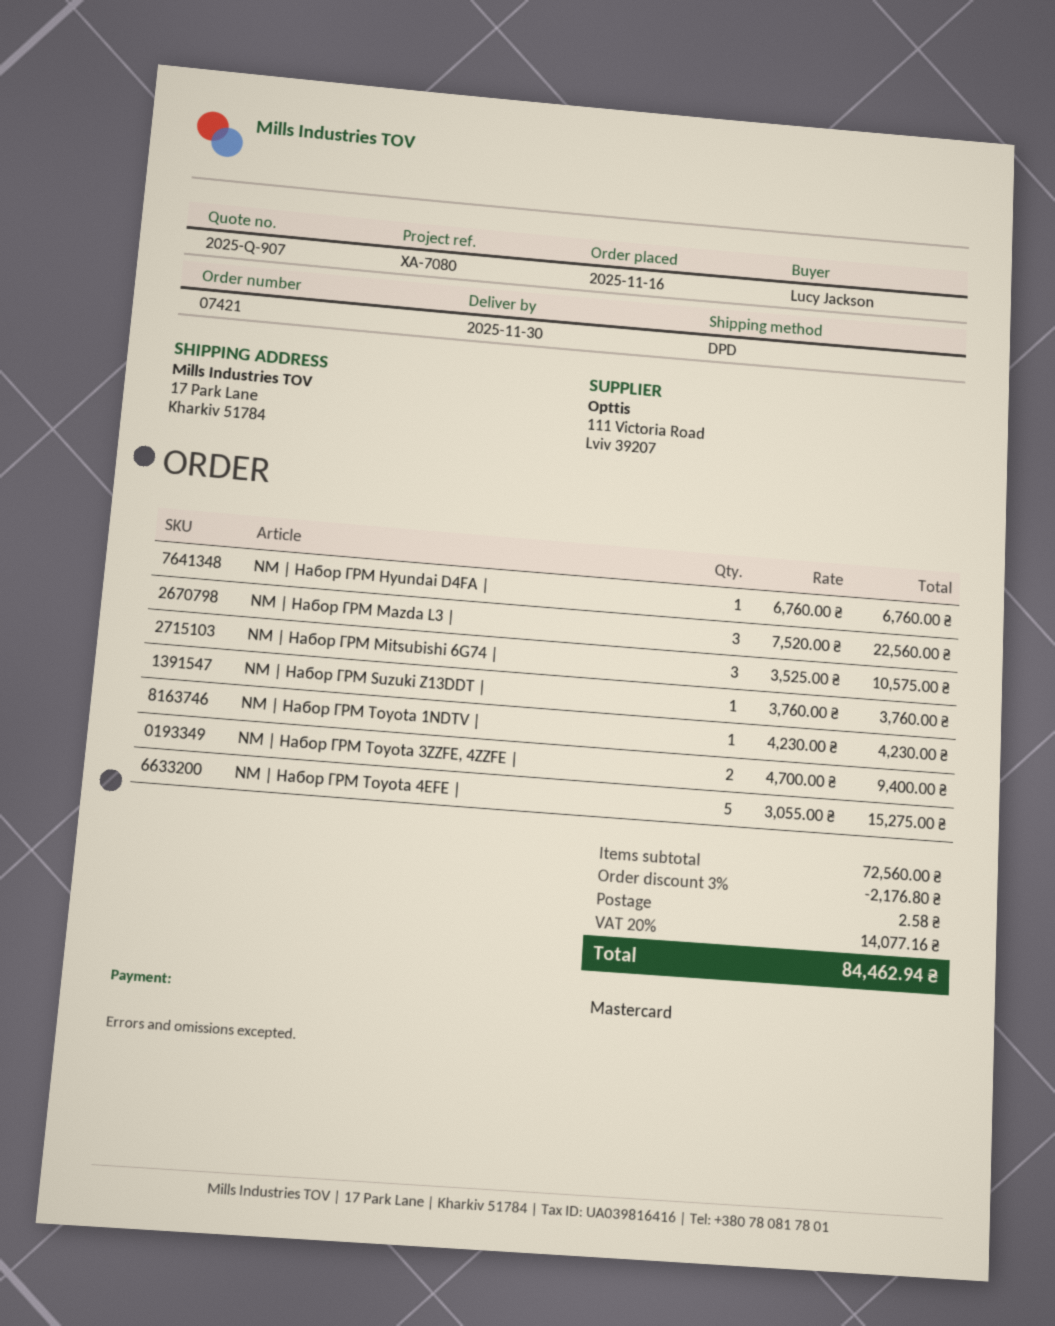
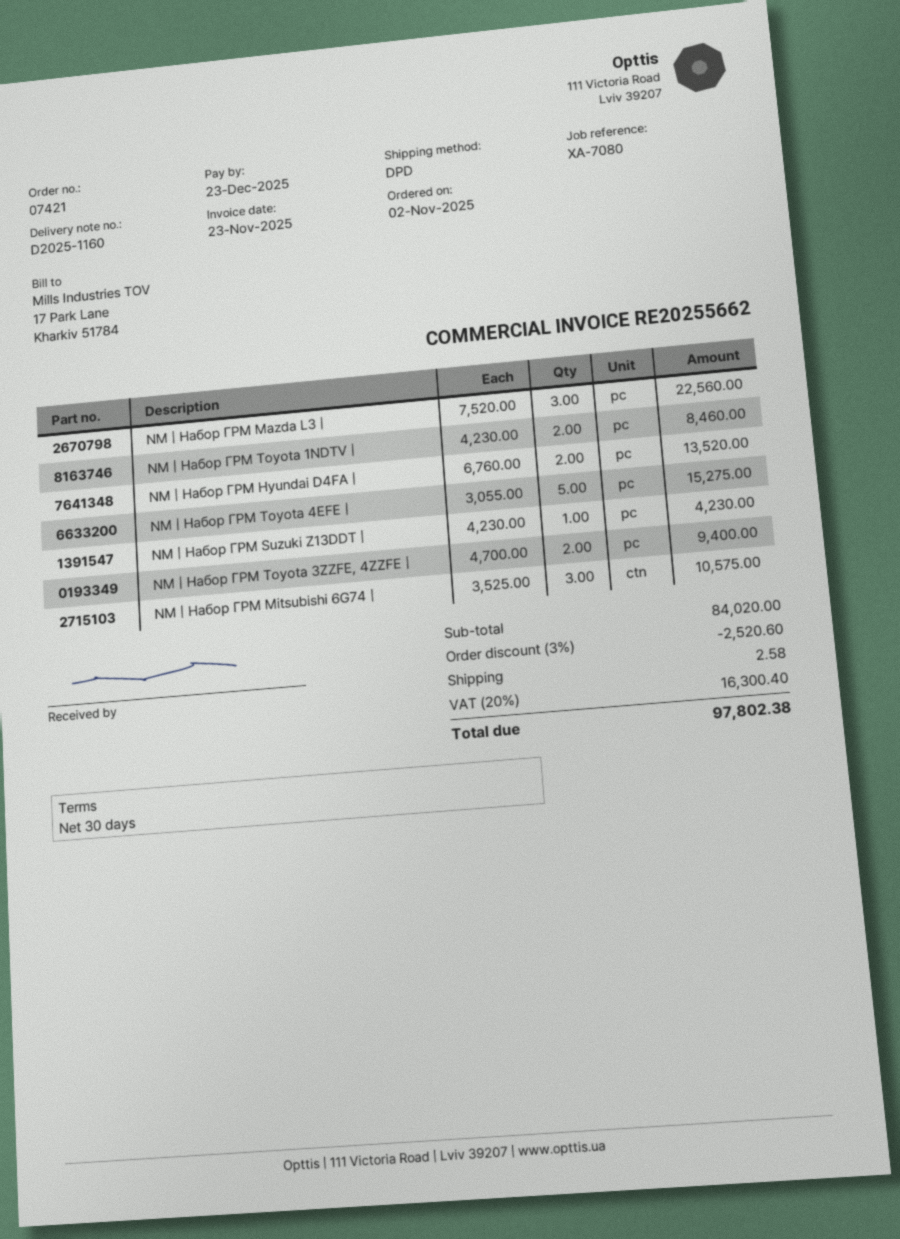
order date: 2025-11-16 -> 2025-11-02
NM | Набор ГРМ Hyundai D4FA |: 1 x 6760.00 = 6760.00 -> 2 x 6760.00 = 13520.00
NM | Набор ГРМ Suzuki Z13DDT |: 1 x 3760.00 = 3760.00 -> 1 x 4230.00 = 4230.00
NM | Набор ГРМ Toyota 1NDTV |: 1 x 4230.00 = 4230.00 -> 2 x 4230.00 = 8460.00
subtotal: 72560.00 -> 84020.00
discount: 3% = 2176.80 -> 3% = 2520.60
tax: 20% = 14077.16 -> 20% = 16300.40
total: 84462.94 -> 97802.38

